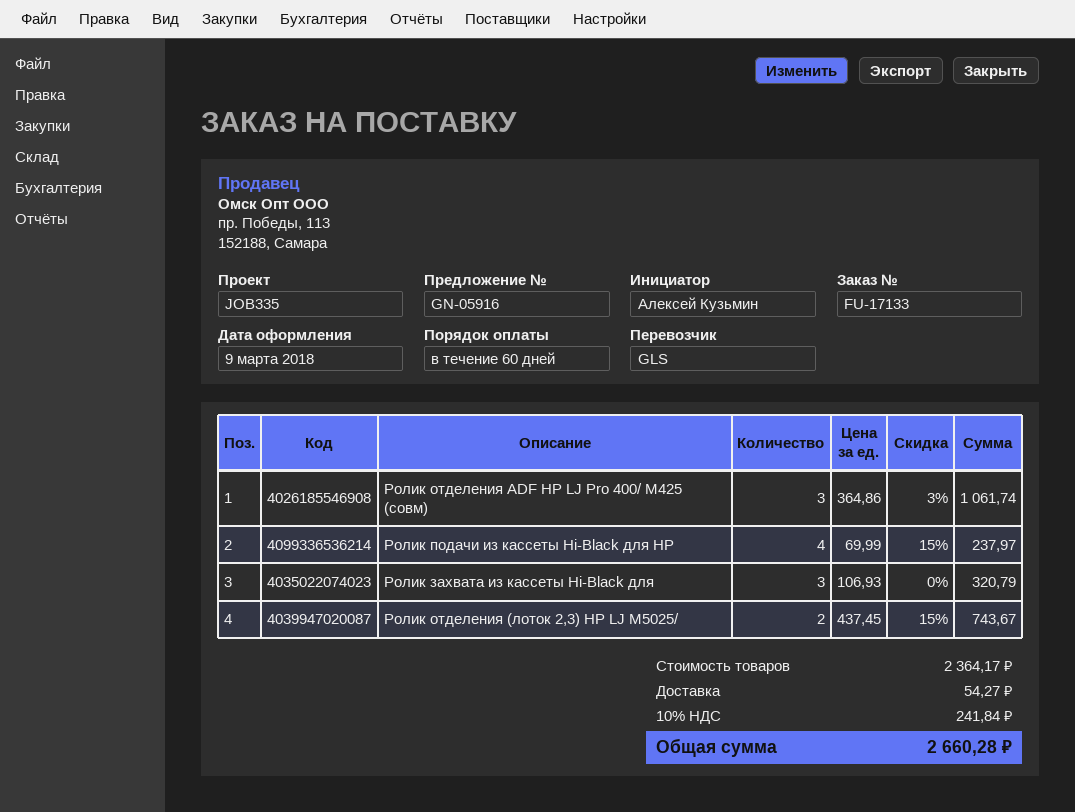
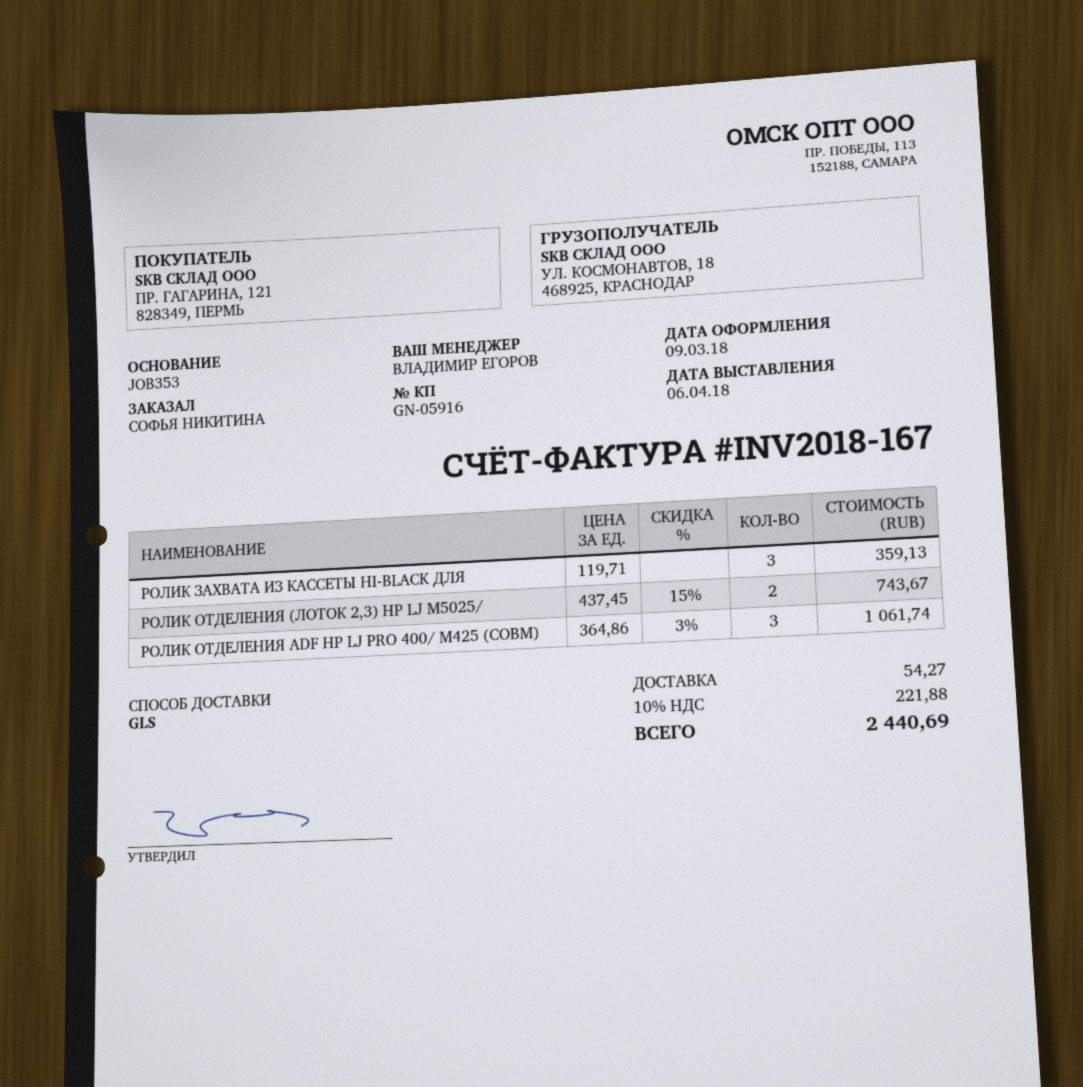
reference: JOB335 -> JOB353
ordered by: Алексей Кузьмин -> СОФЬЯ НИКИТИНА
Ролик подачи из кассеты Hi-Black для HP: 4 x 69.99 - 15% = 237.97 -> none
Ролик захвата из кассеты Hi-Black для: 3 x 106.93 = 320.79 -> 3 x 119.71 = 359.13
tax: 10% = 241.84 -> 10% = 221.88
total: 2660.28 -> 2440.69

